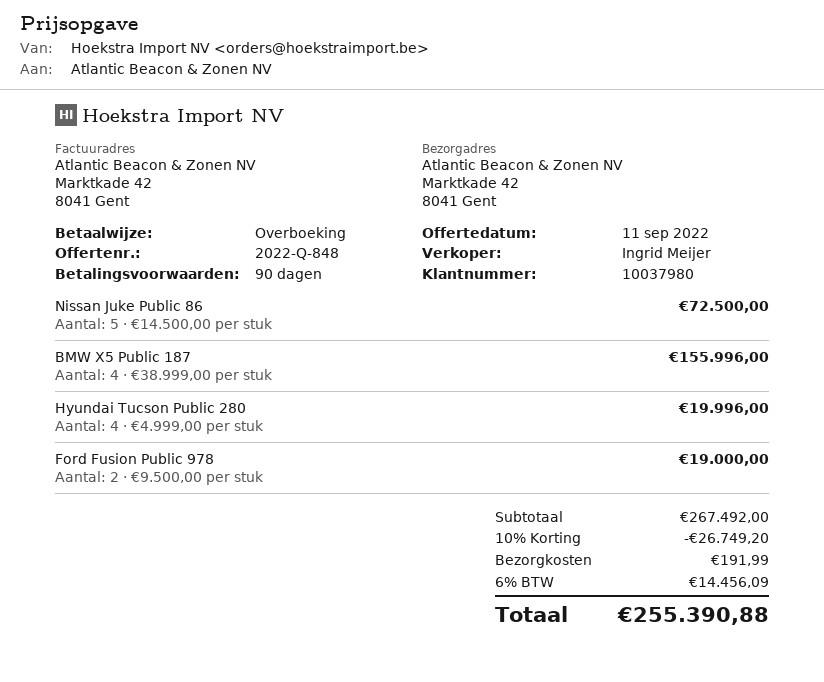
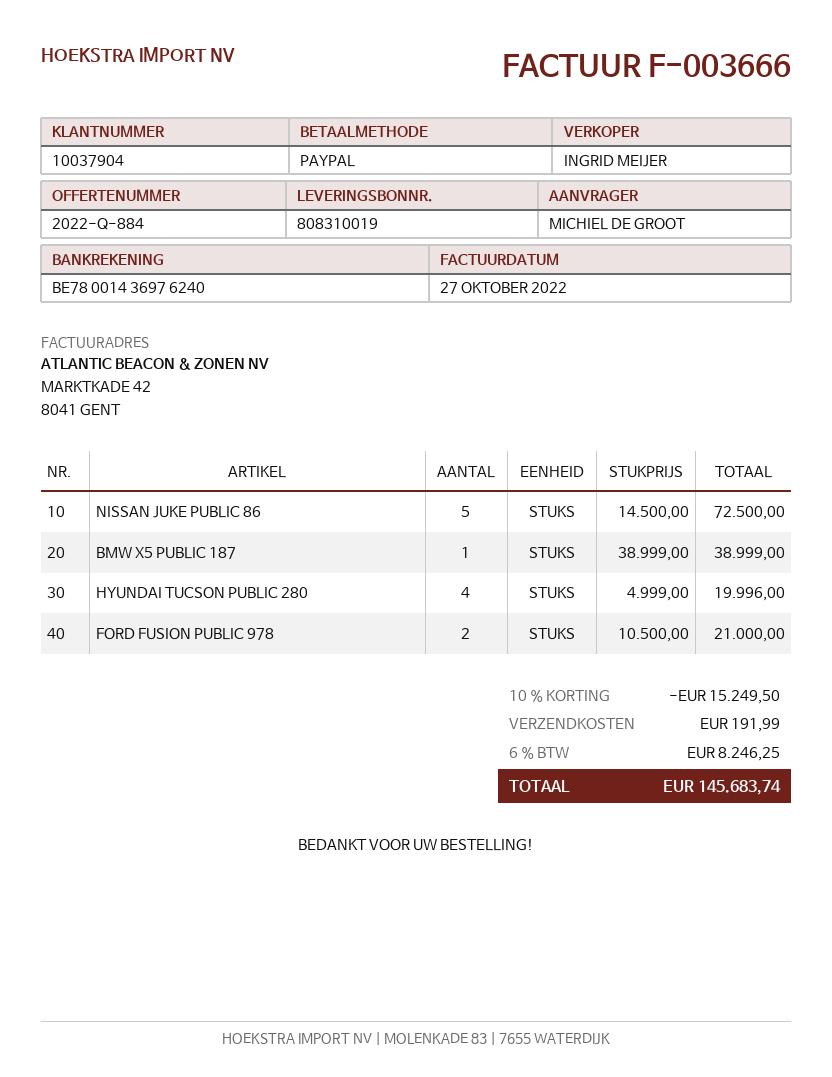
quote number: 2022-Q-848 -> 2022-Q-884
customer number: 10037980 -> 10037904
payment method: bank transfer -> PayPal
BMW X5 Public 187: 4 x 38999.00 = 155996.00 -> 1 x 38999.00 = 38999.00
Ford Fusion Public 978: 2 x 9500.00 = 19000.00 -> 2 x 10500.00 = 21000.00
discount: 10% = 26749.20 -> 10% = 15249.50
tax: 6% = 14456.09 -> 6% = 8246.25
total: 255390.88 -> 145683.74

